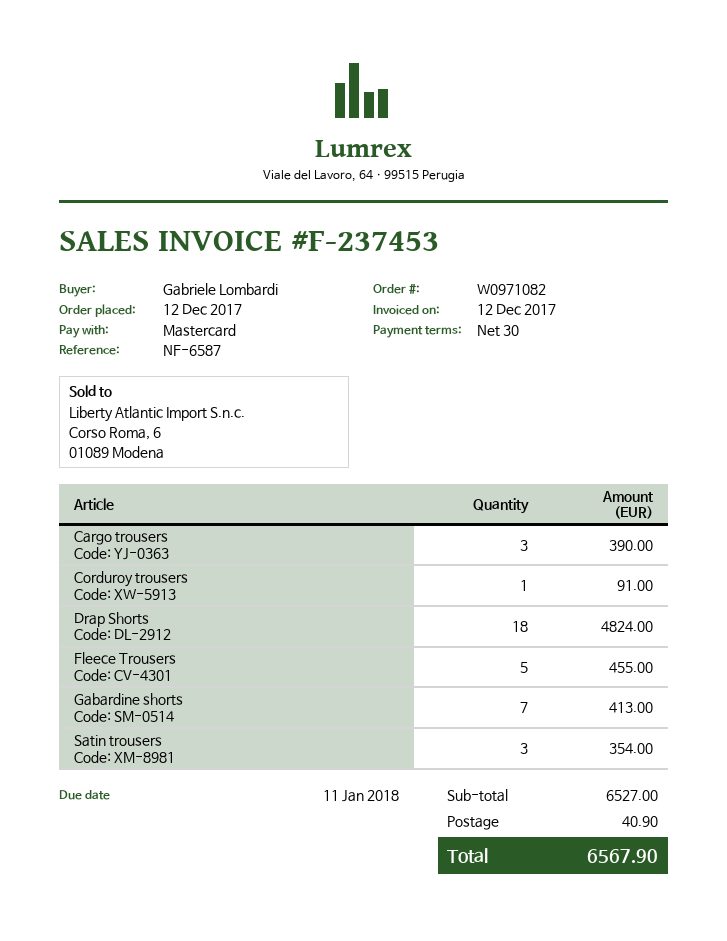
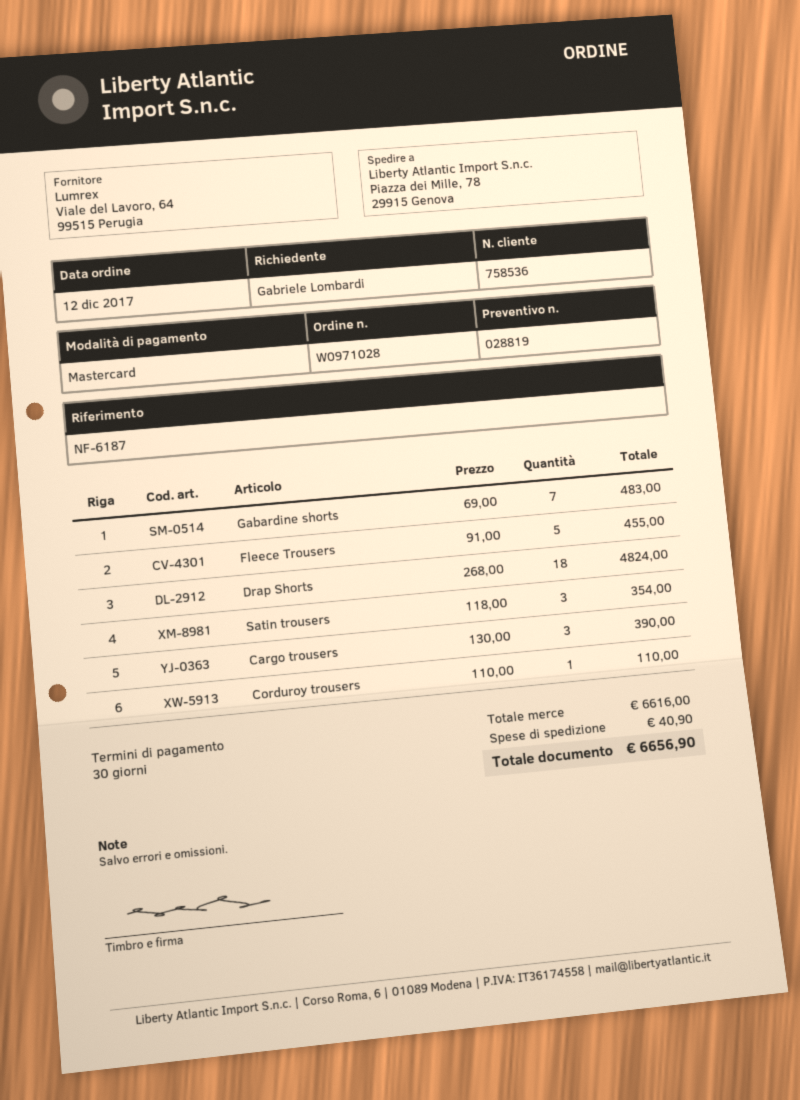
order number: W0971082 -> W0971028
reference: NF-6587 -> NF-6187
Corduroy trousers: 1 for 91.00 -> 1 for 110.00
Gabardine shorts: 7 for 413.00 -> 7 for 483.00
subtotal: 6527.00 -> 6616.00
total: 6567.90 -> 6656.90

